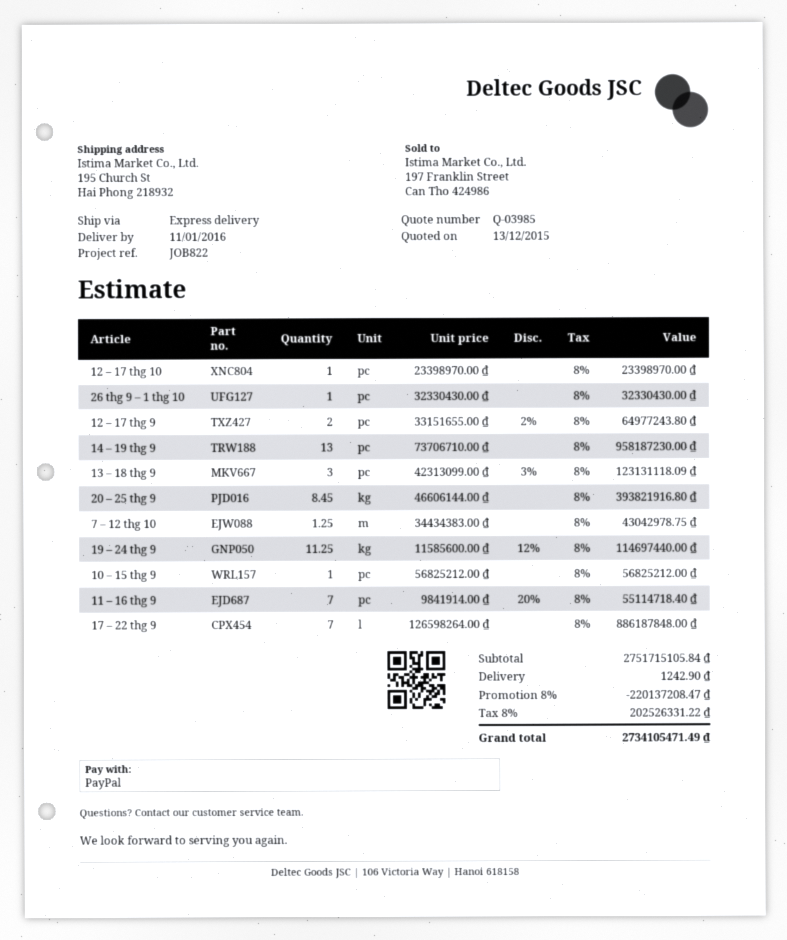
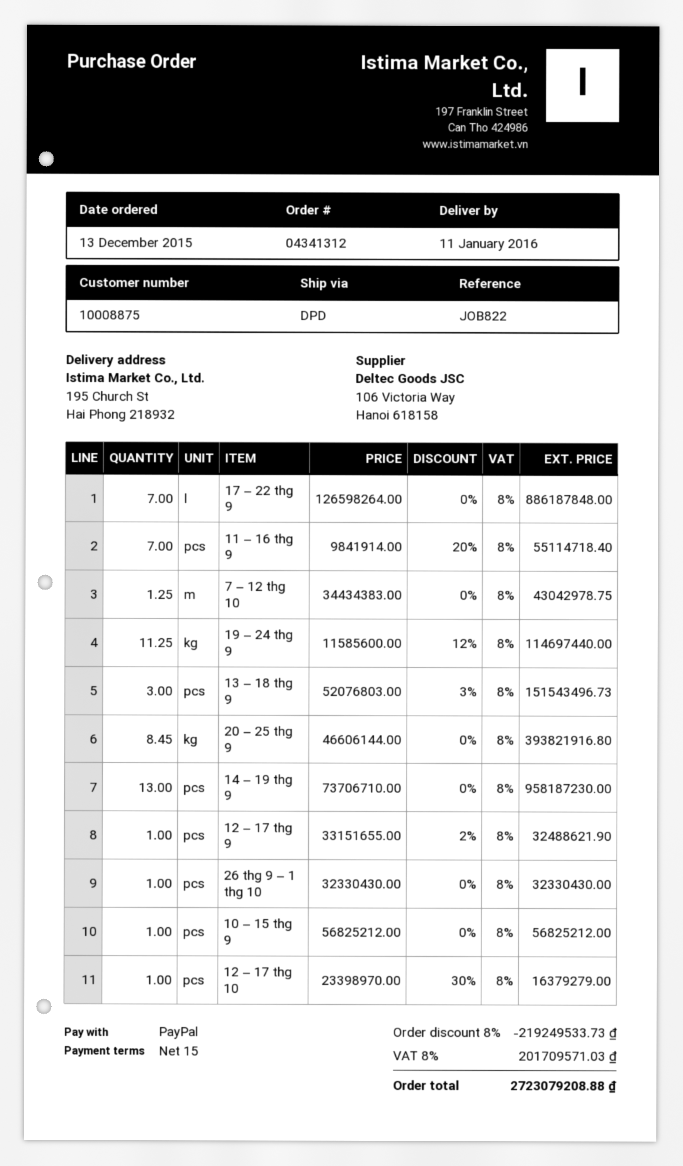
shipping method: express -> DPD
12 – 17 thg 10: 1 x 23398970.00 = 23398970.00 -> 1 x 23398970.00 - 30% = 16379279.00
12 – 17 thg 9: 2 x 33151655.00 - 2% = 64977243.80 -> 1 x 33151655.00 - 2% = 32488621.90
13 – 18 thg 9: 3 x 42313099.00 - 3% = 123131118.09 -> 3 x 52076803.00 - 3% = 151543496.73
discount: 8% = 220137208.47 -> 8% = 219249533.73
shipping: 1242.90 -> none
tax: 8% = 202526331.22 -> 8% = 201709571.03
total: 2734105471.49 -> 2723079208.88

